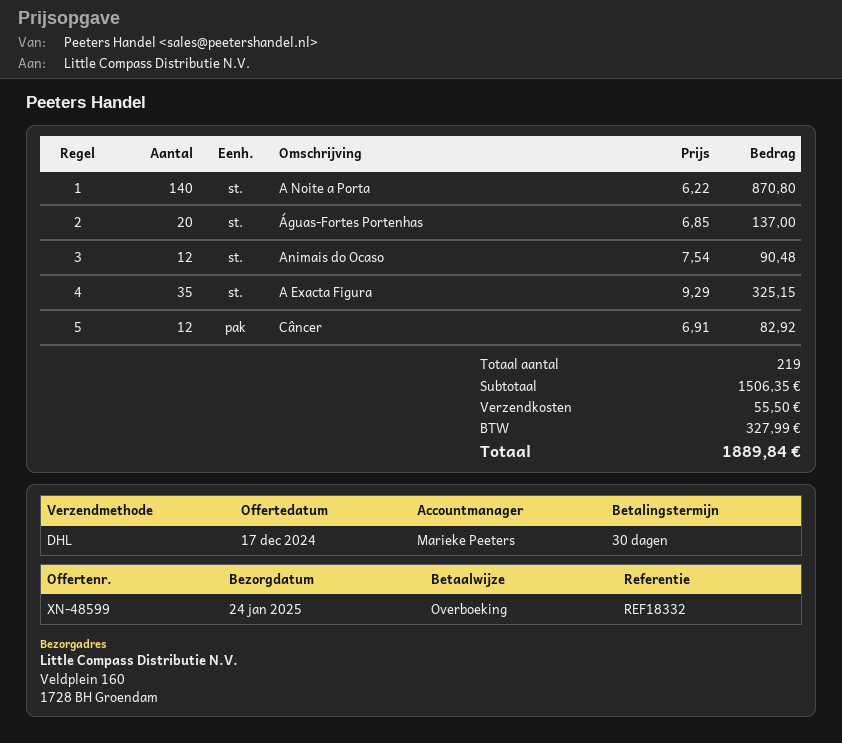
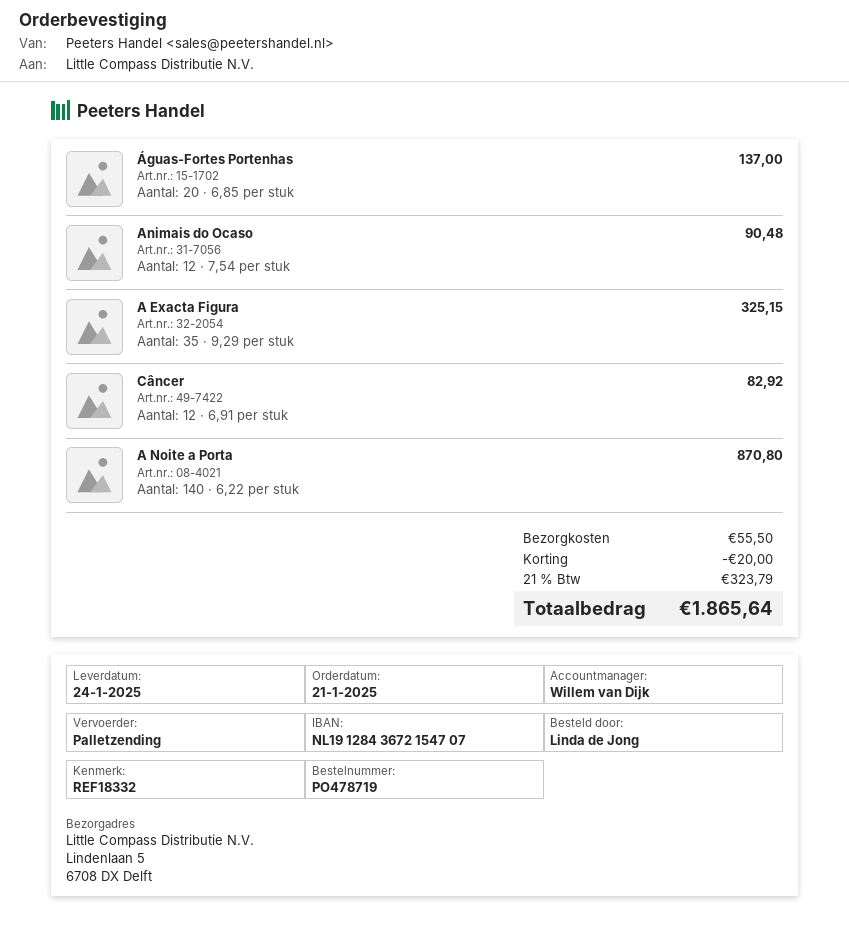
sales rep: Marieke Peeters -> Willem van Dijk
shipping method: DHL -> pallet freight
ship to: Veldplein 160, 1728 BH Groendam -> Lindenlaan 5, 6708 DX Delft
discount: none -> 20.00
tax: 327.99 -> 323.79
total: 1889.84 -> 1865.64

